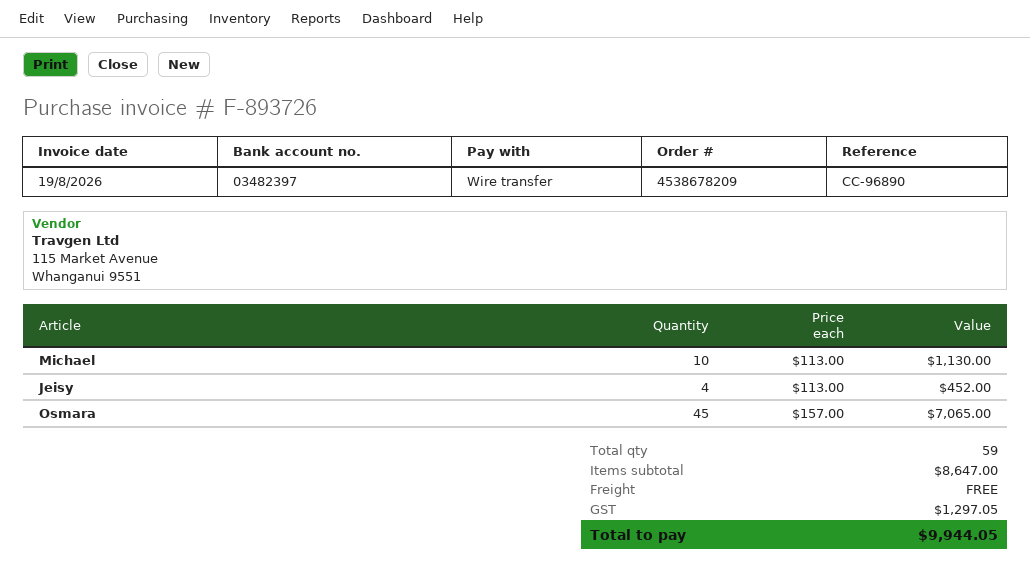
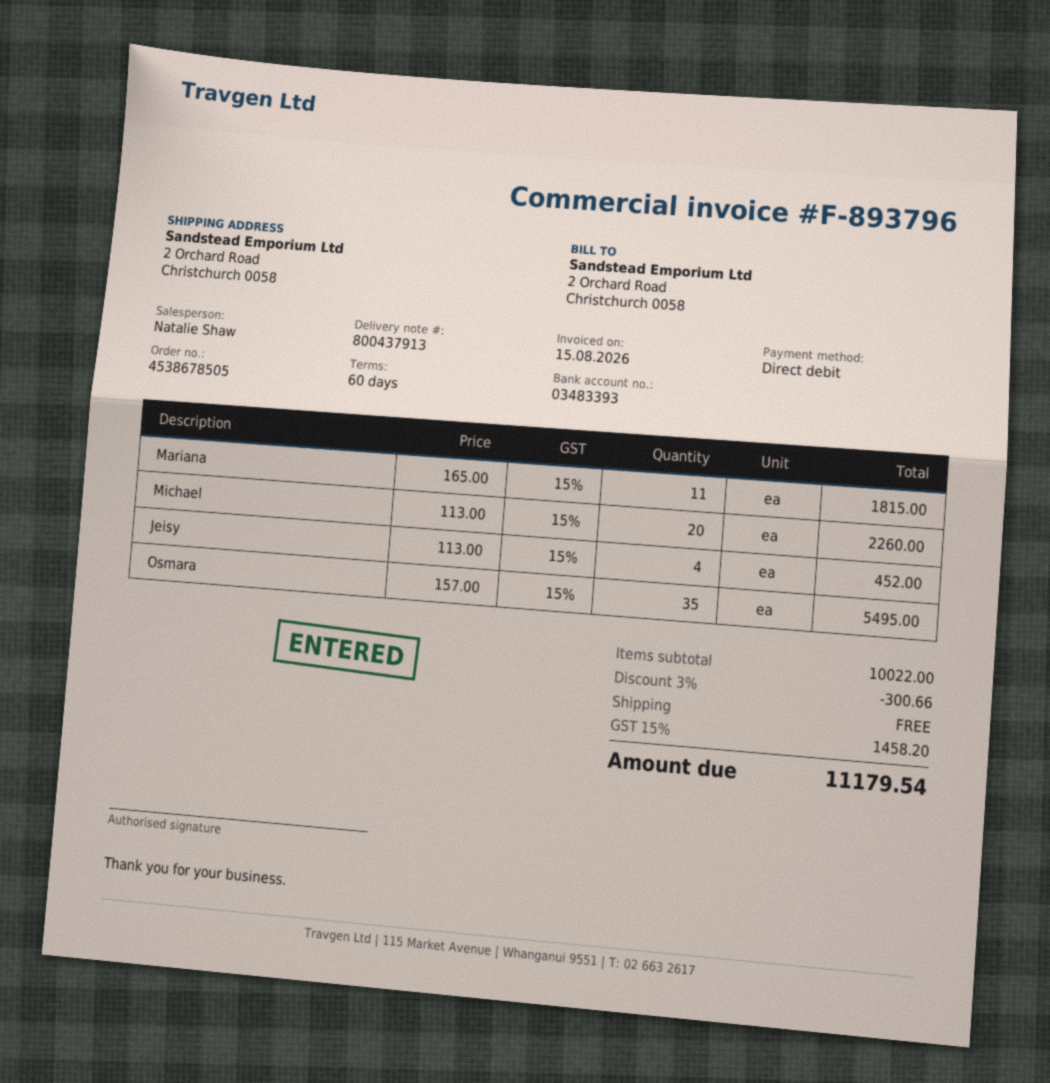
order number: 4538678209 -> 4538678505
invoice number: F-893726 -> F-893796
invoice date: 2026-08-19 -> 2026-08-15
payment method: bank transfer -> direct debit
bank account: 03482397 -> 03483393
Michael: 10 x 113.00 = 1130.00 -> 20 x 113.00 = 2260.00
Osmara: 45 x 157.00 = 7065.00 -> 35 x 157.00 = 5495.00
Mariana: none -> 11 x 165.00 = 1815.00
subtotal: 8647.00 -> 10022.00
discount: none -> 3% = 300.66
tax: 1297.05 -> 1458.20
total: 9944.05 -> 11179.54

